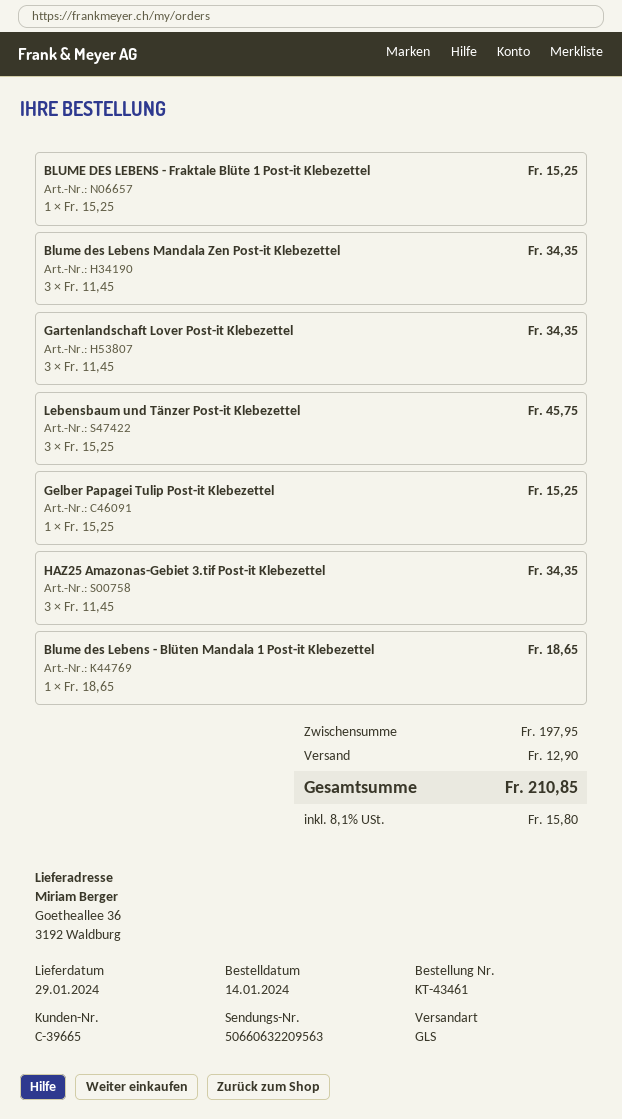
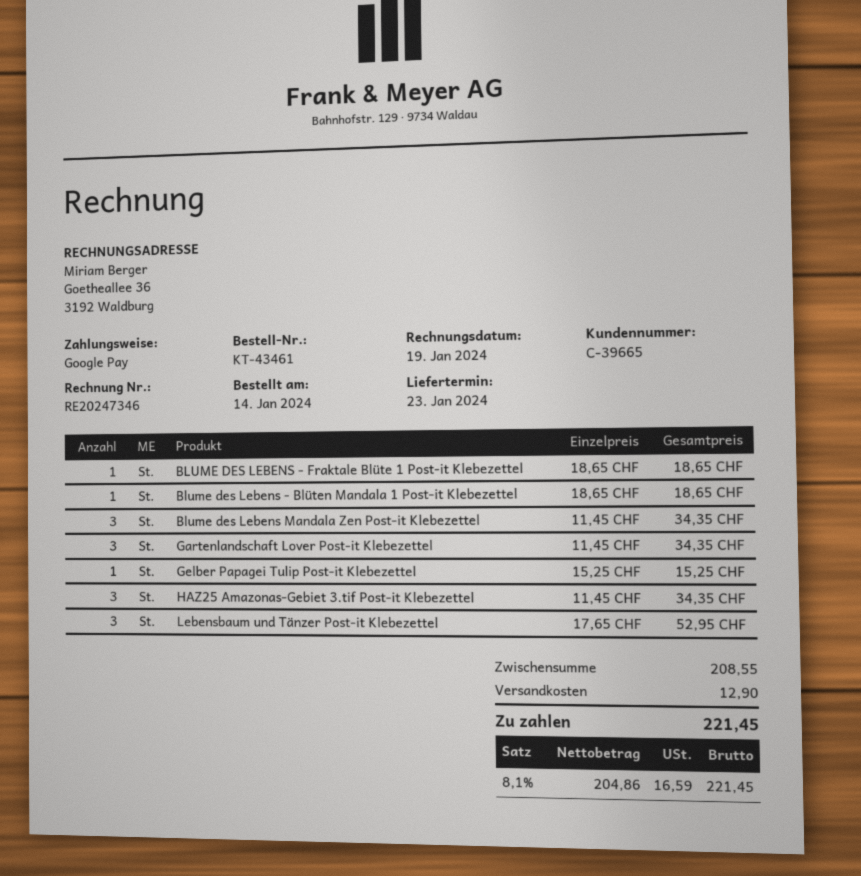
delivery date: 2024-01-29 -> 2024-01-23
BLUME DES LEBENS - Fraktale Blüte 1 Post-it Klebezettel: 1 x 15.25 = 15.25 -> 1 x 18.65 = 18.65
Lebensbaum und Tänzer Post-it Klebezettel: 3 x 15.25 = 45.75 -> 3 x 17.65 = 52.95
subtotal: 197.95 -> 208.55
tax: 8.1% = 15.80 -> 8.1% = 16.59
total: 210.85 -> 221.45

